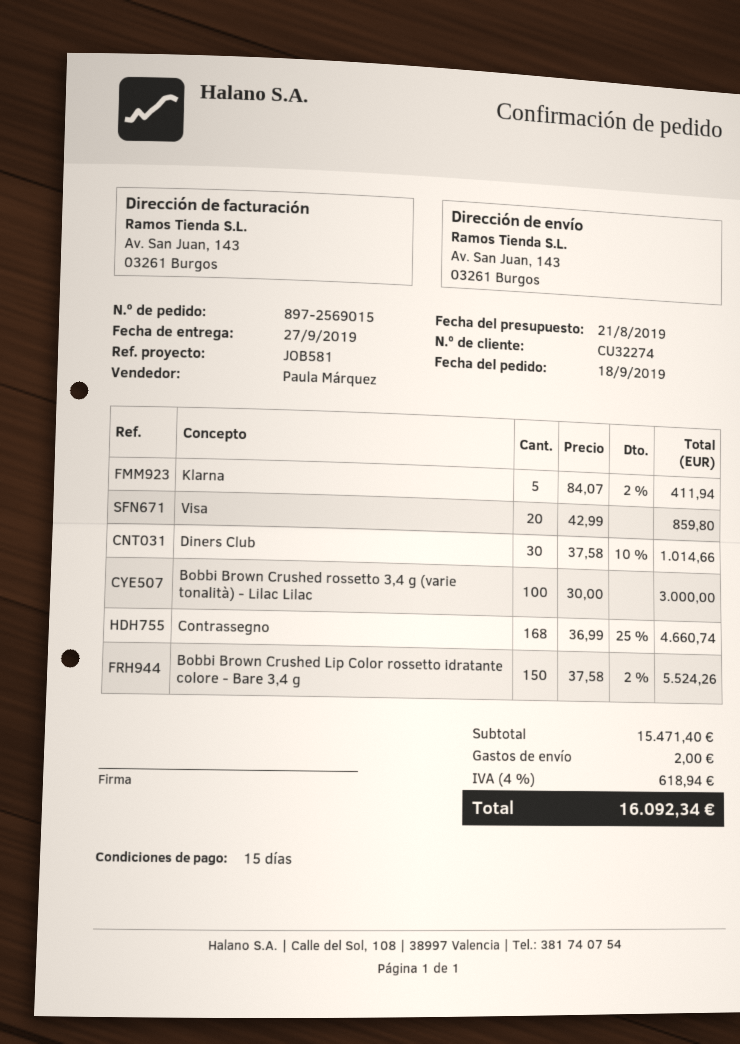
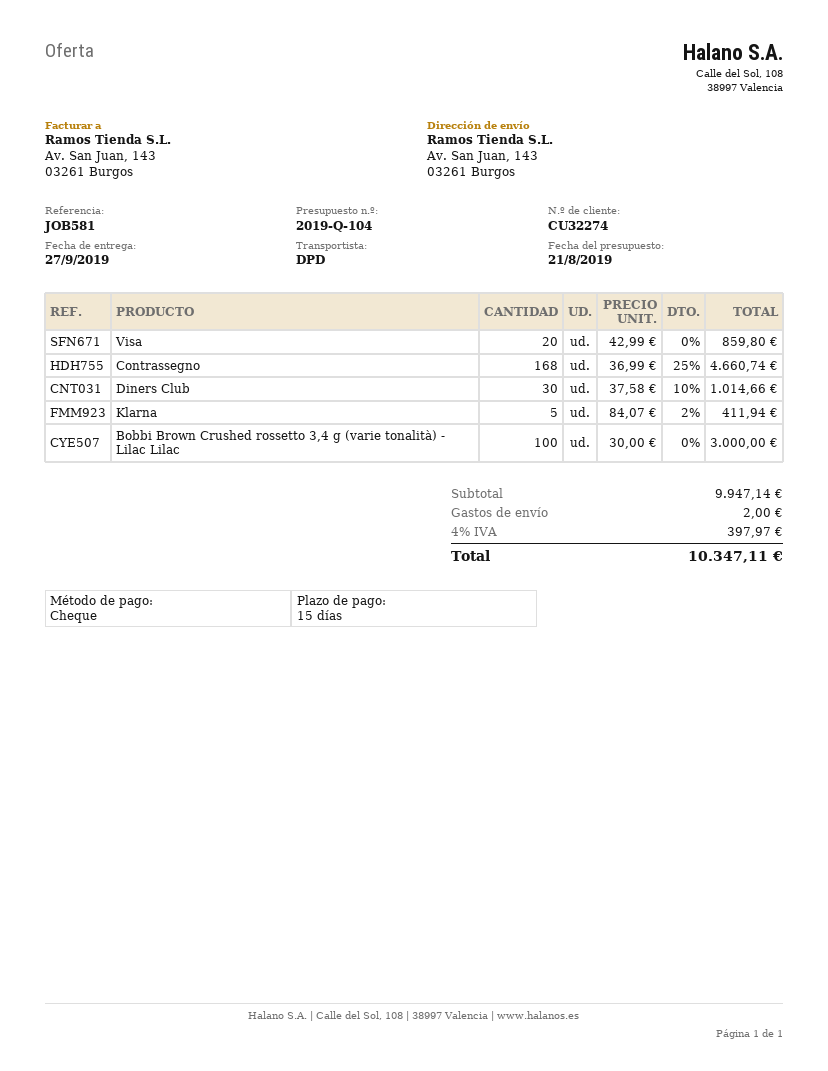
Bobbi Brown Crushed Lip Color rossetto idratante colore - Bare 3,4 g: 150 x 37.58 - 2% = 5524.26 -> none
subtotal: 15471.40 -> 9947.14
tax: 4% = 618.94 -> 4% = 397.97
total: 16092.34 -> 10347.11

